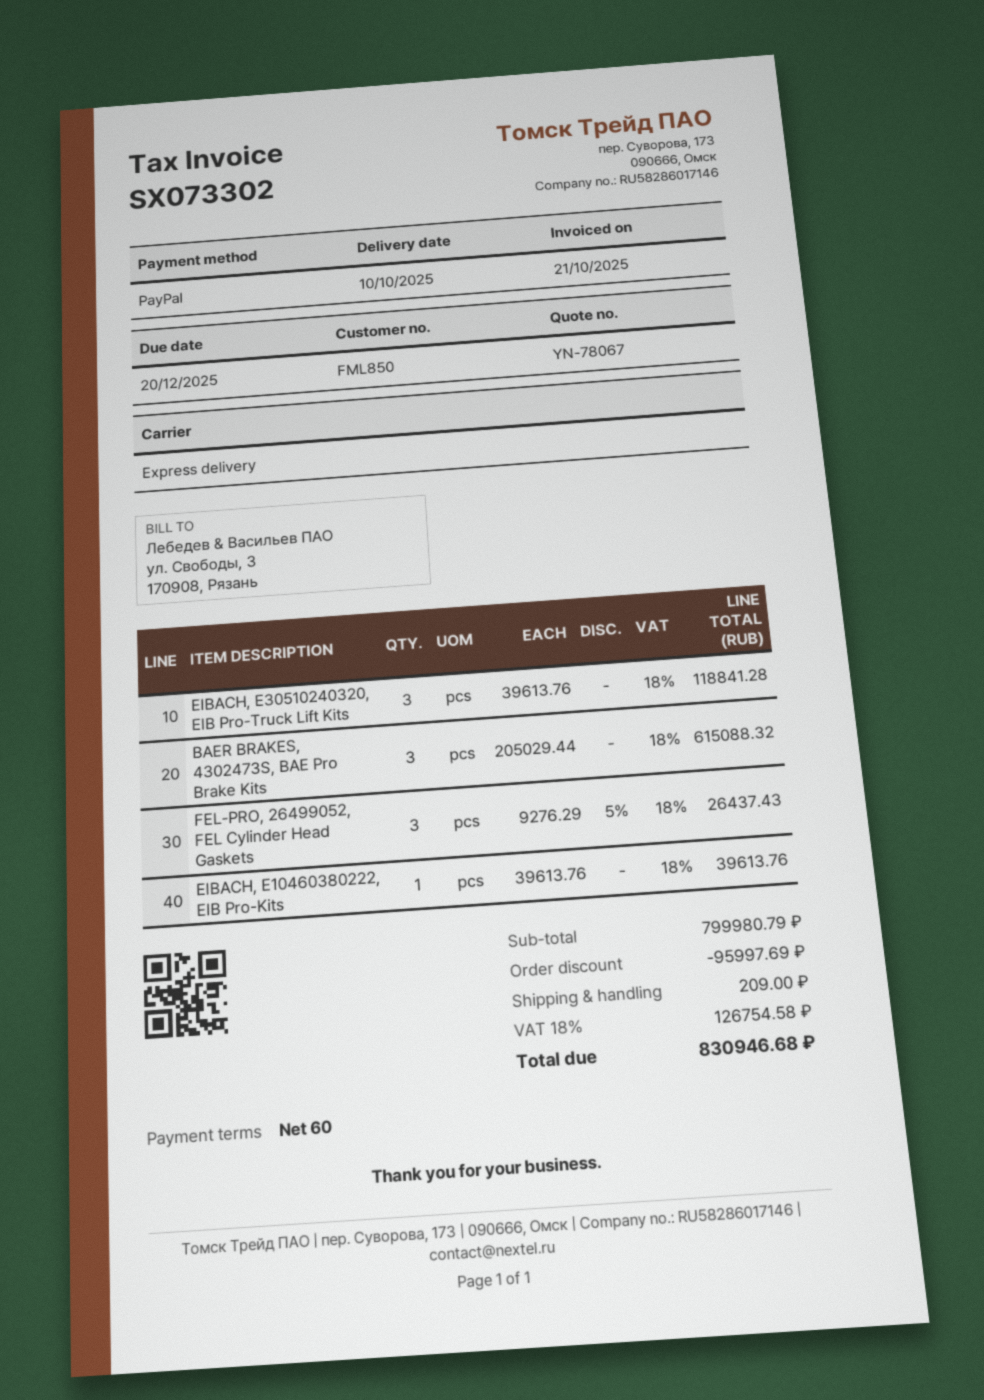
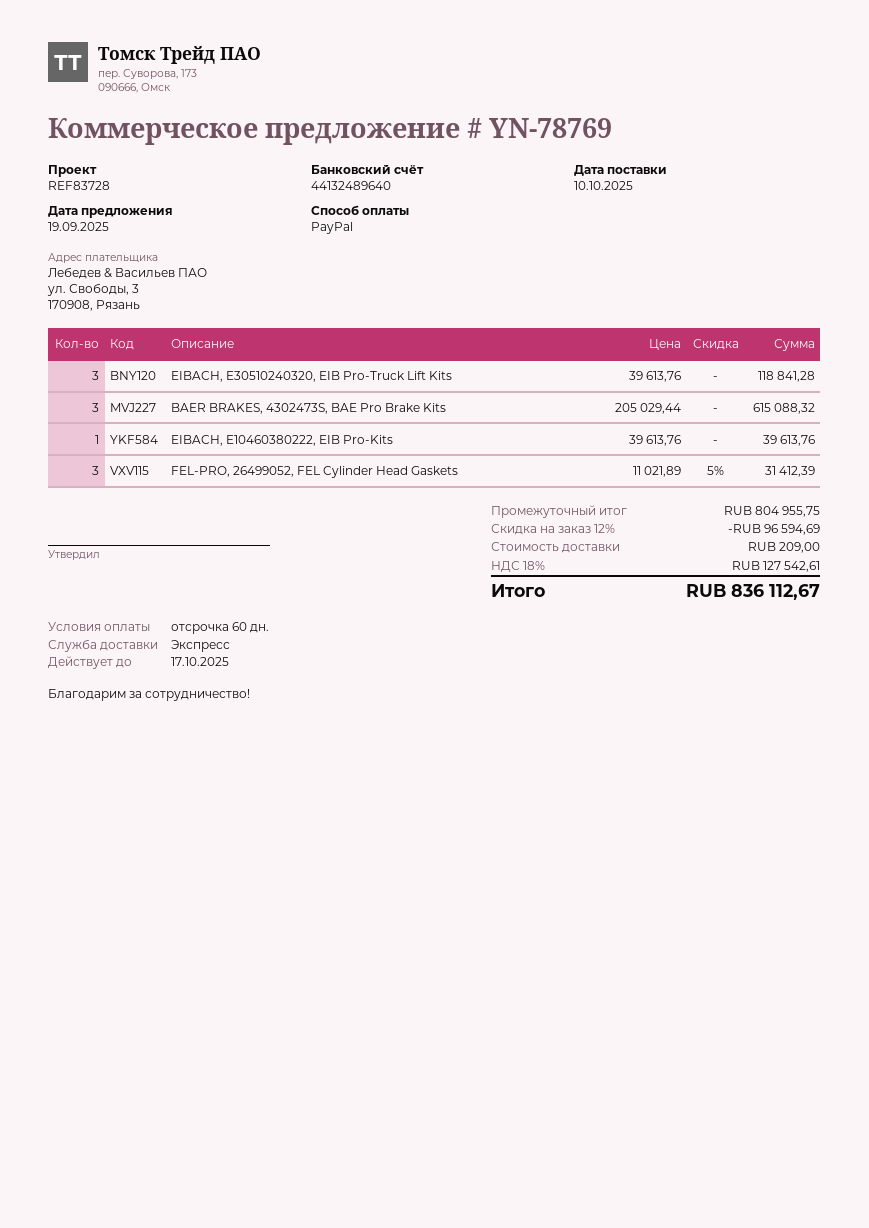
quote number: YN-78067 -> YN-78769
FEL-PRO, 26499052, FEL Cylinder Head Gaskets: 3 x 9276.29 - 5% = 26437.43 -> 3 x 11021.89 - 5% = 31412.39
subtotal: 799980.79 -> 804955.75
discount: 95997.69 -> 96594.69
tax: 18% = 126754.58 -> 18% = 127542.61
total: 830946.68 -> 836112.67

